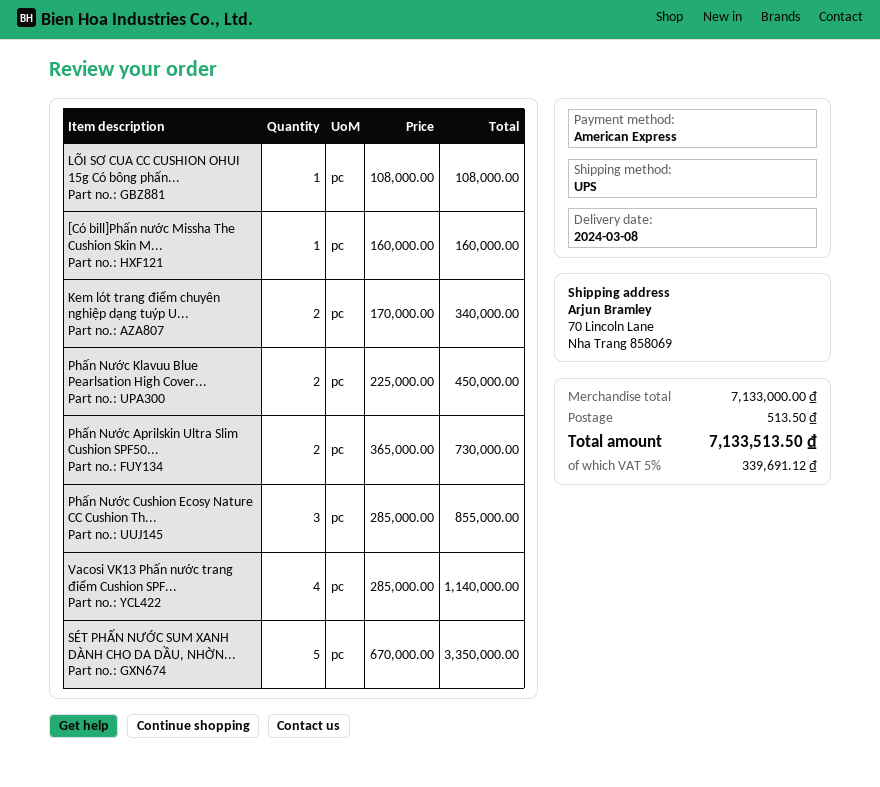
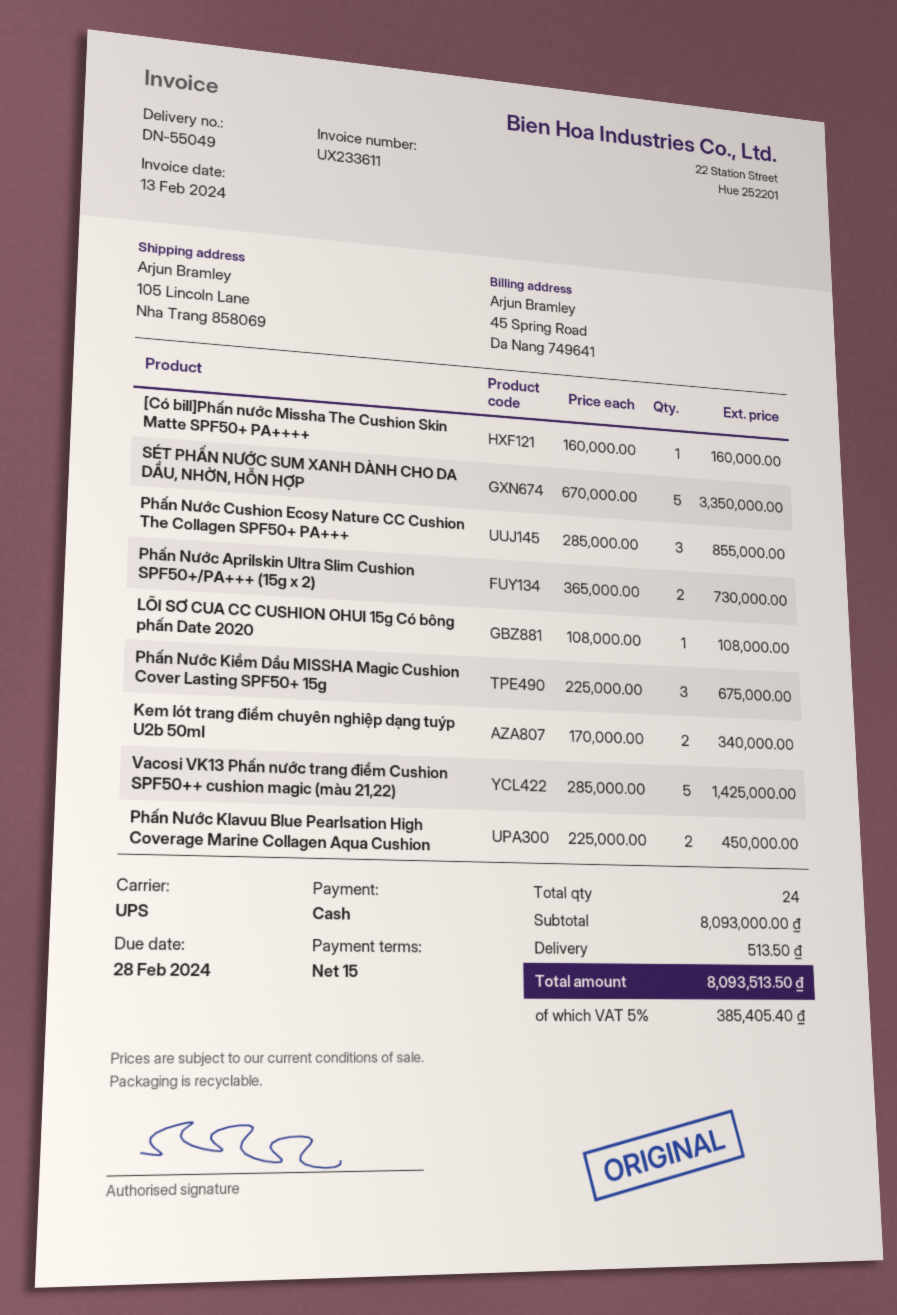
payment method: American Express -> cash
ship to: 70 Lincoln Lane, Nha Trang 858069 -> 105 Lincoln Lane, Nha Trang 858069
Vacosi VK13 Phấn nước trang điểm Cushion SPF...: 4 x 285000.00 = 1140000.00 -> 5 x 285000.00 = 1425000.00
Phấn Nước Kiềm Dầu MISSHA Magic Cushion Cover Lasting SPF50+ 15g: none -> 3 x 225000.00 = 675000.00
subtotal: 7133000.00 -> 8093000.00
tax: 5% = 339691.12 -> 5% = 385405.40
total: 7133513.50 -> 8093513.50

